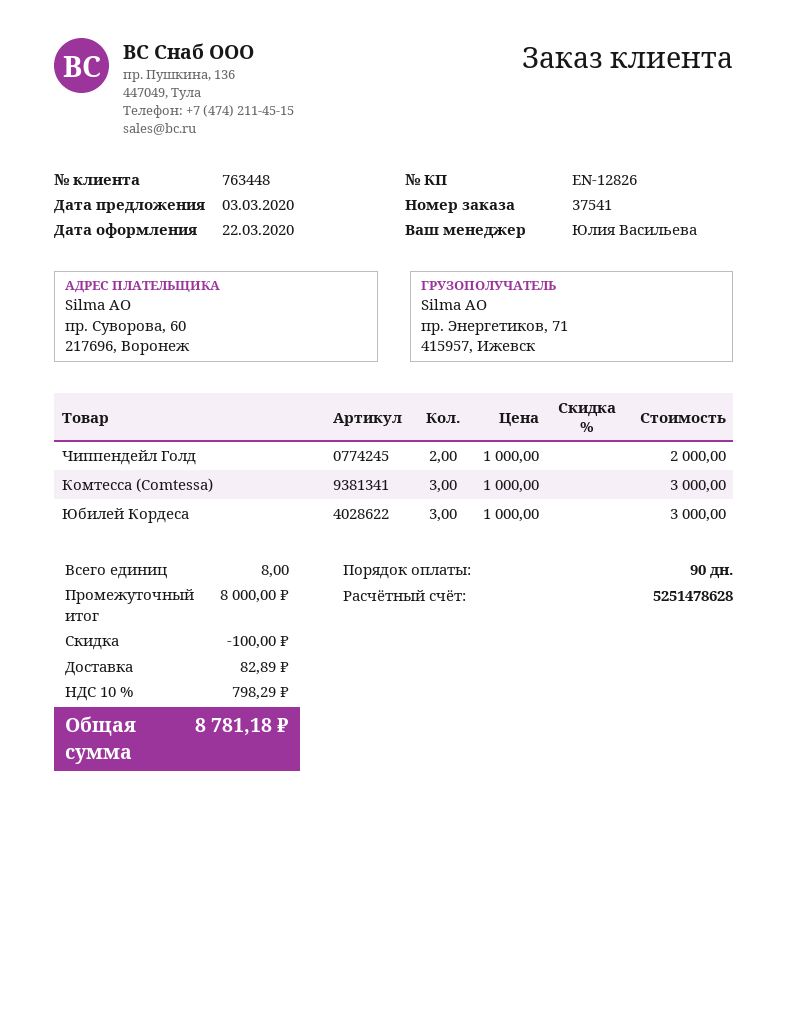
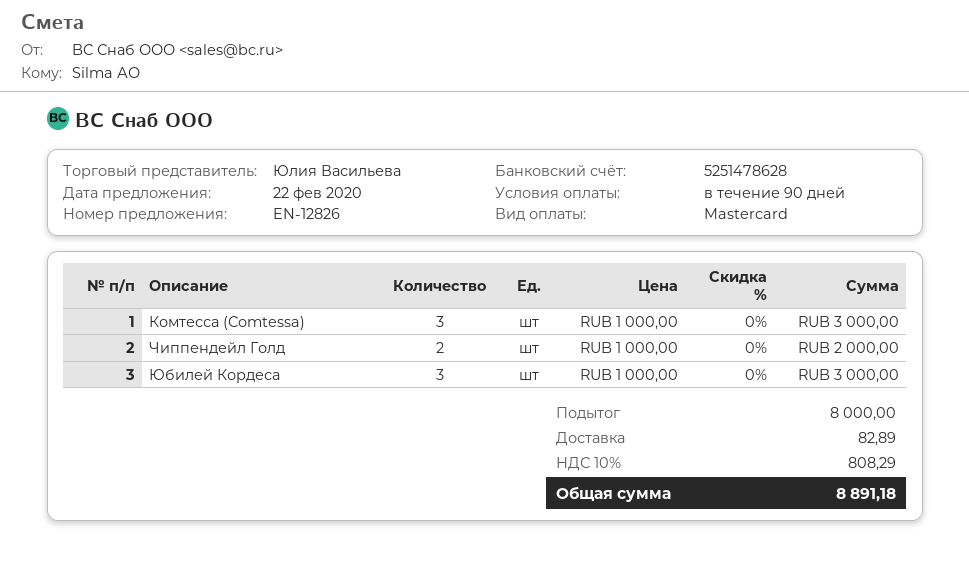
quote date: 2020-03-03 -> 2020-02-22
discount: 100.00 -> none
tax: 10% = 798.29 -> 10% = 808.29
total: 8781.18 -> 8891.18

